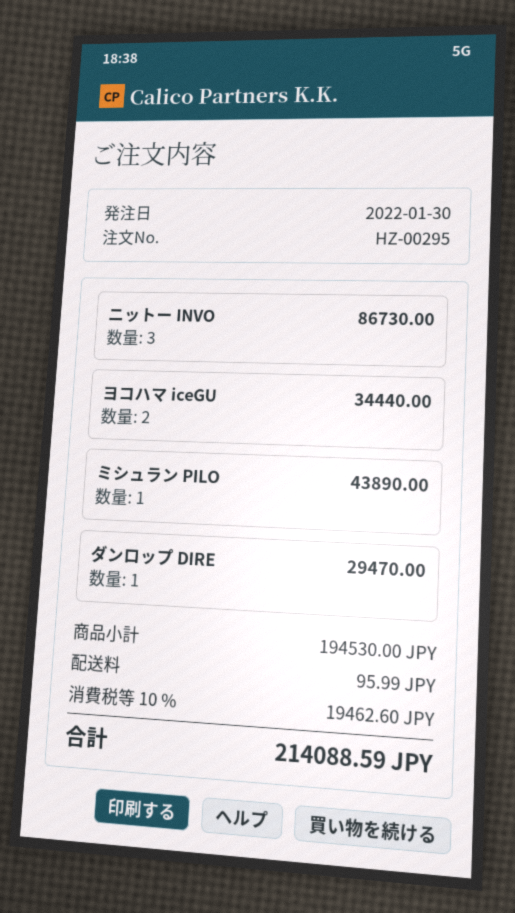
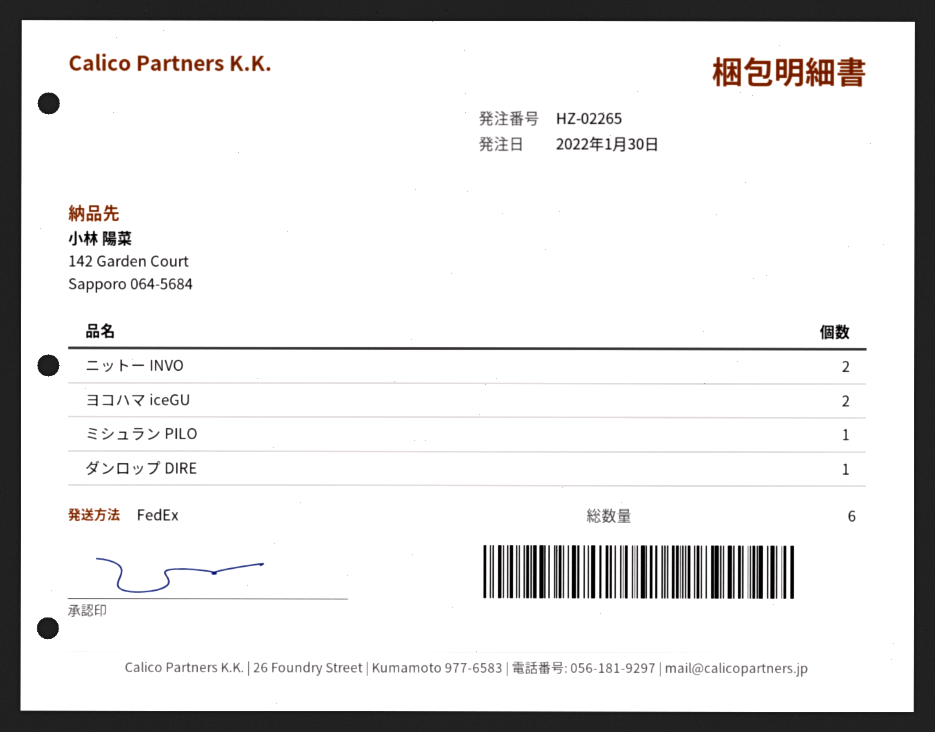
order number: HZ-00295 -> HZ-02265
ニットー INVO: 3 -> 2

